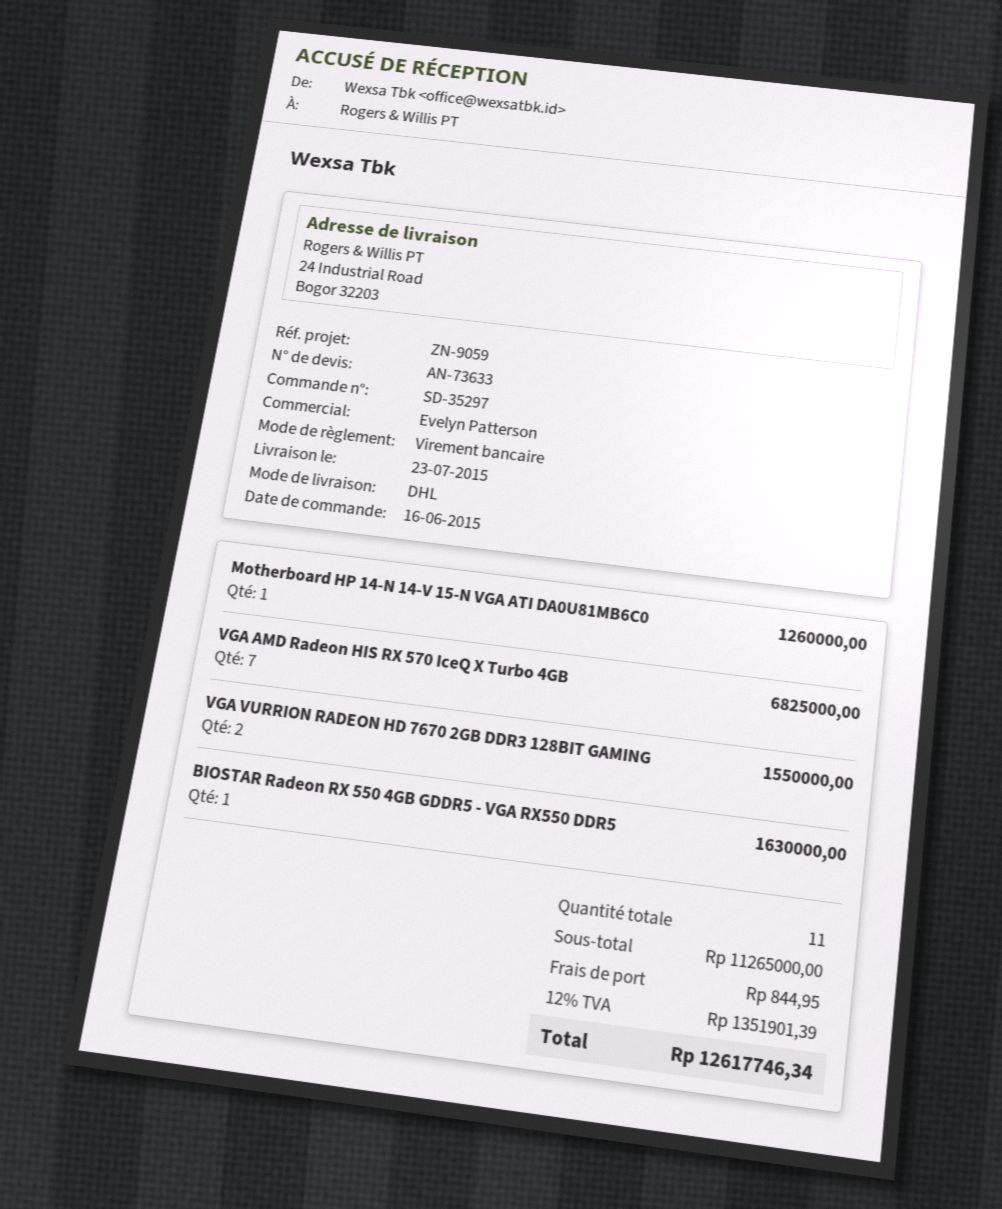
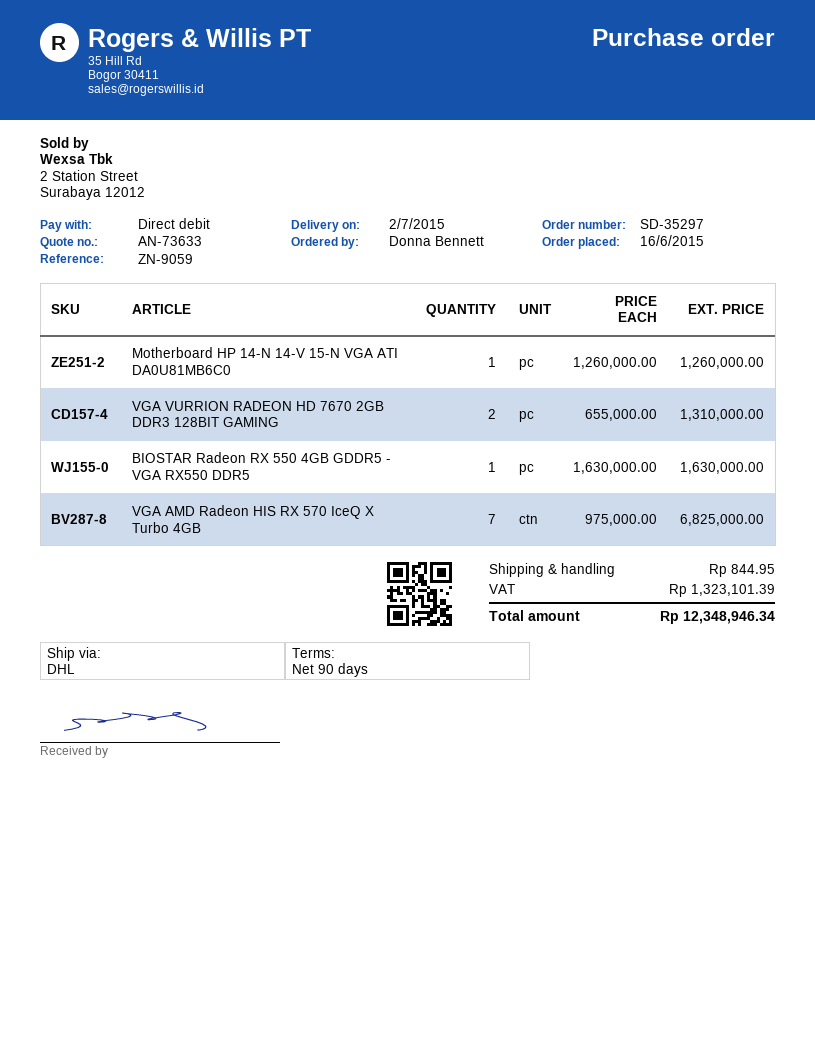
delivery date: 2015-07-23 -> 2015-07-02
payment method: bank transfer -> direct debit
VGA VURRION RADEON HD 7670 2GB DDR3 128BIT GAMING: 2 for 1550000.00 -> 2 for 1310000.00
tax: 1351901.39 -> 1323101.39
total: 12617746.34 -> 12348946.34

